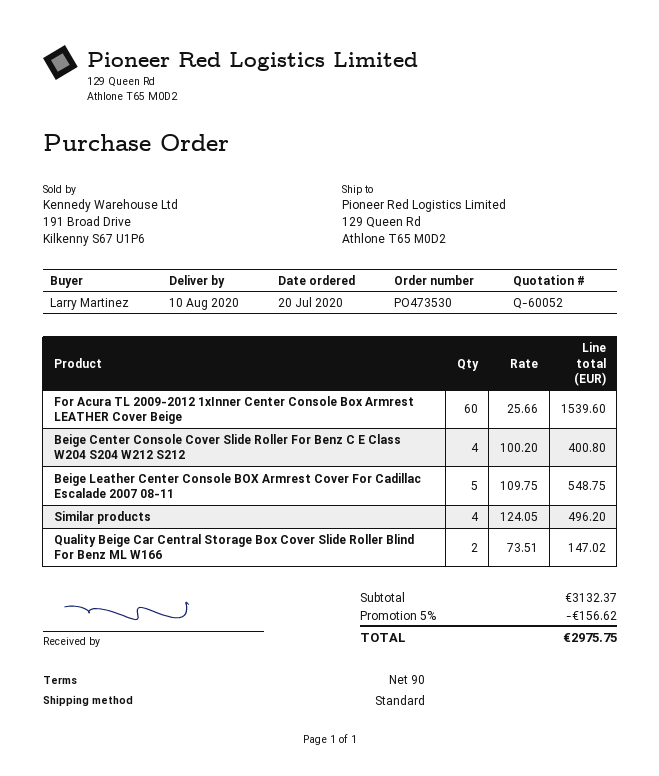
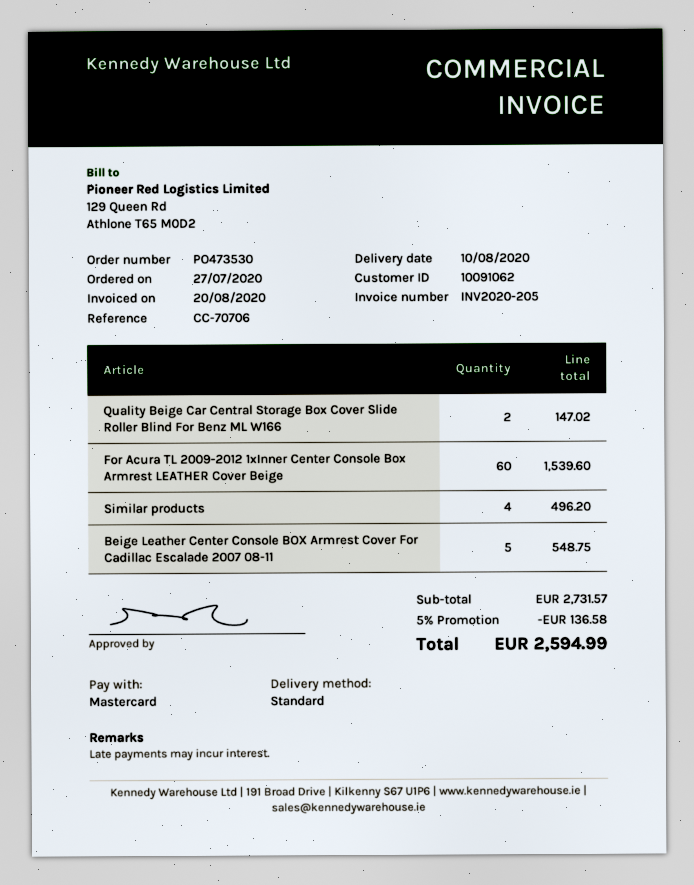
order date: 2020-07-20 -> 2020-07-27
Beige Center Console Cover Slide Roller For Benz C E Class W204 S204 W212 S212: 4 for 400.80 -> none
subtotal: 3132.37 -> 2731.57
discount: 5% = 156.62 -> 5% = 136.58
total: 2975.75 -> 2594.99

